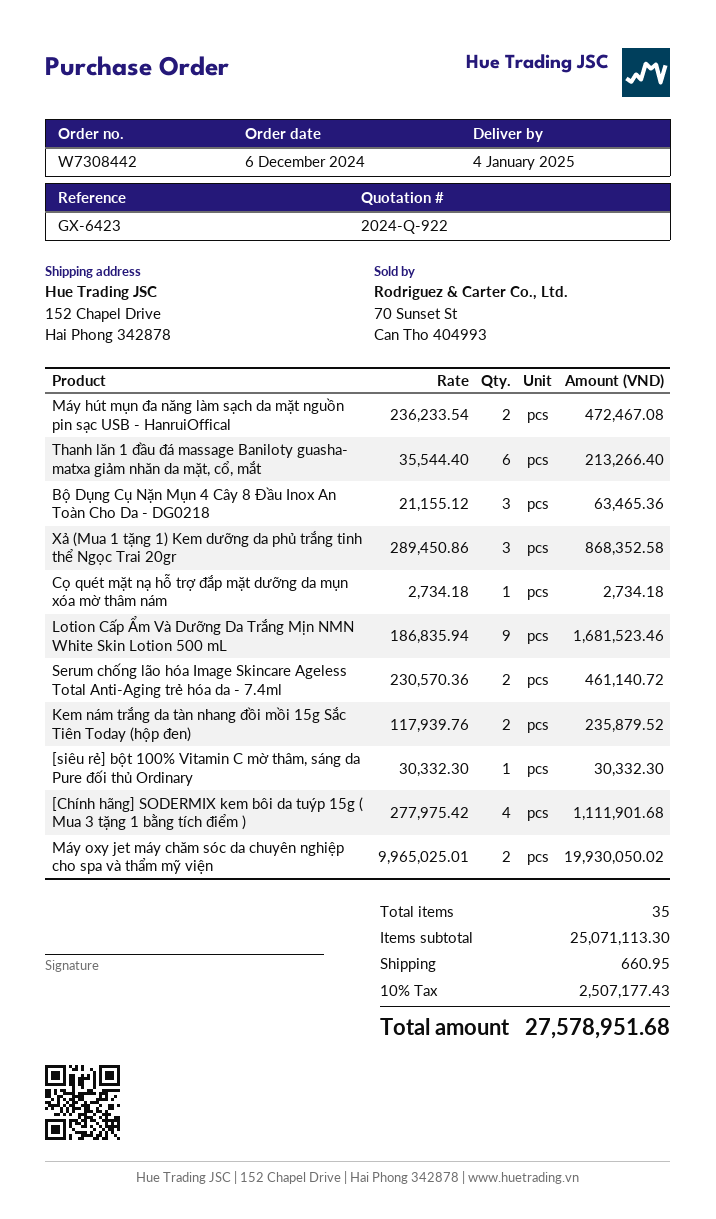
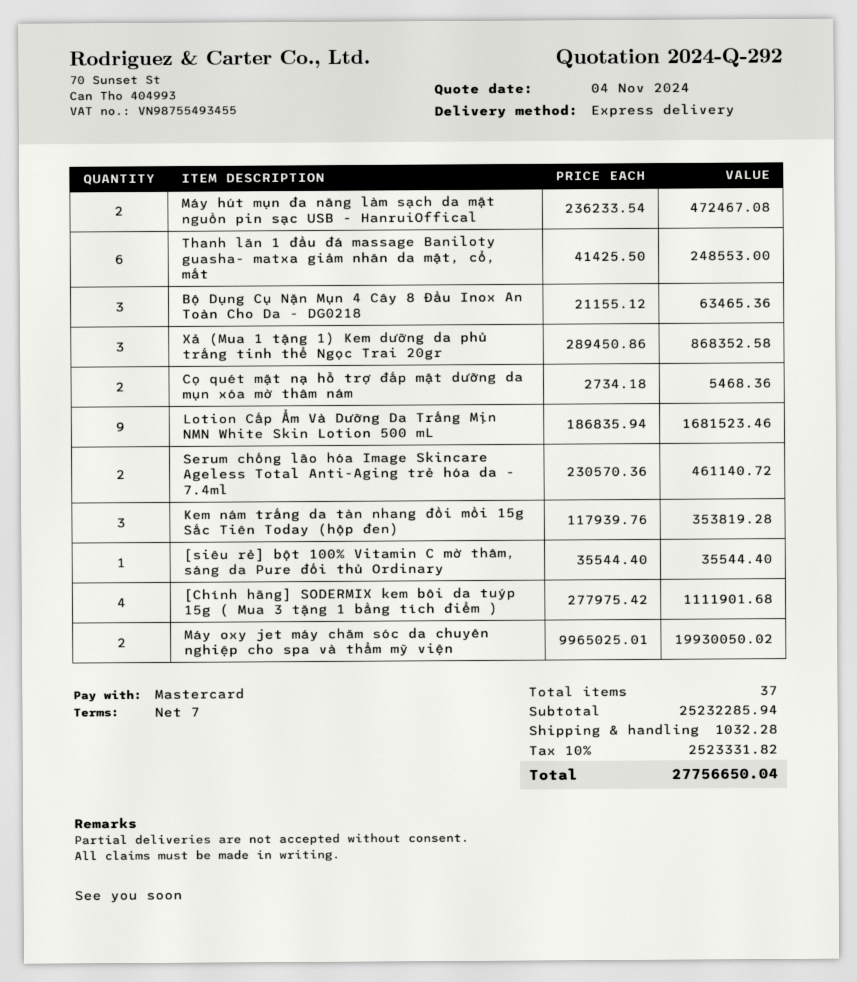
quote number: 2024-Q-922 -> 2024-Q-292
Thanh lăn 1 đầu đá massage Baniloty guasha- matxa giảm nhăn da mặt, cổ, mắt: 6 x 35544.40 = 213266.40 -> 6 x 41425.50 = 248553.00
Cọ quét mặt nạ hỗ trợ đắp mặt dưỡng da mụn xóa mờ thâm nám: 1 x 2734.18 = 2734.18 -> 2 x 2734.18 = 5468.36
Kem nám trắng da tàn nhang đồi mồi 15g Sắc Tiên Today (hộp đen): 2 x 117939.76 = 235879.52 -> 3 x 117939.76 = 353819.28
[siêu rẻ] bột 100% Vitamin C mờ thâm, sáng da Pure đối thủ Ordinary: 1 x 30332.30 = 30332.30 -> 1 x 35544.40 = 35544.40
total quantity: 35 -> 37
subtotal: 25071113.30 -> 25232285.94
shipping: 660.95 -> 1032.28
tax: 10% = 2507177.43 -> 10% = 2523331.82
total: 27578951.68 -> 27756650.04

